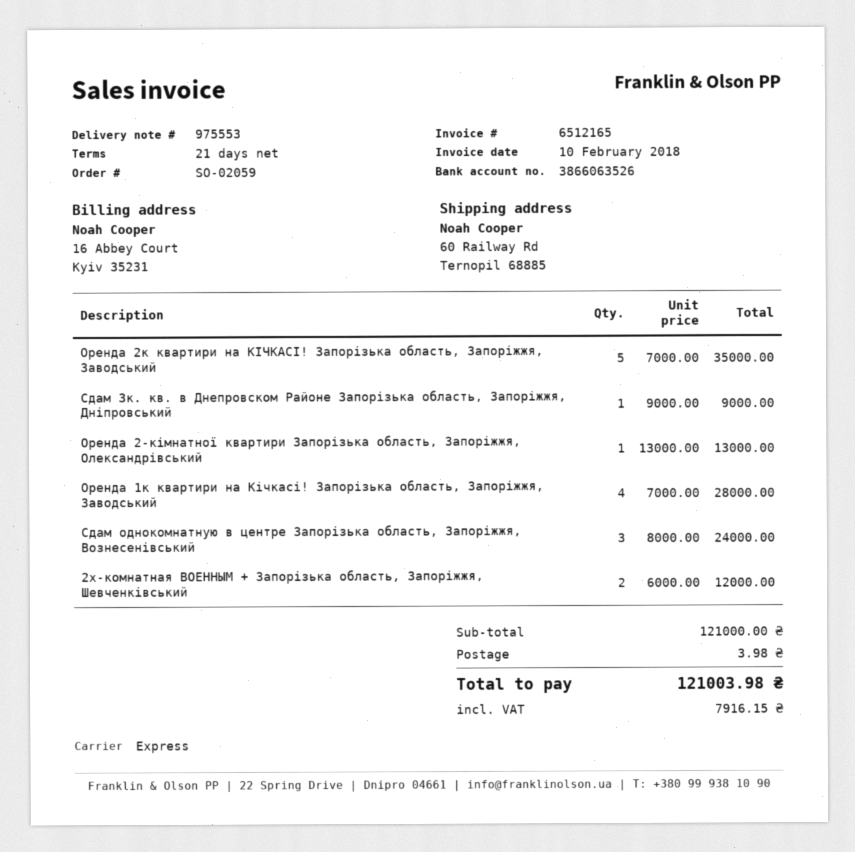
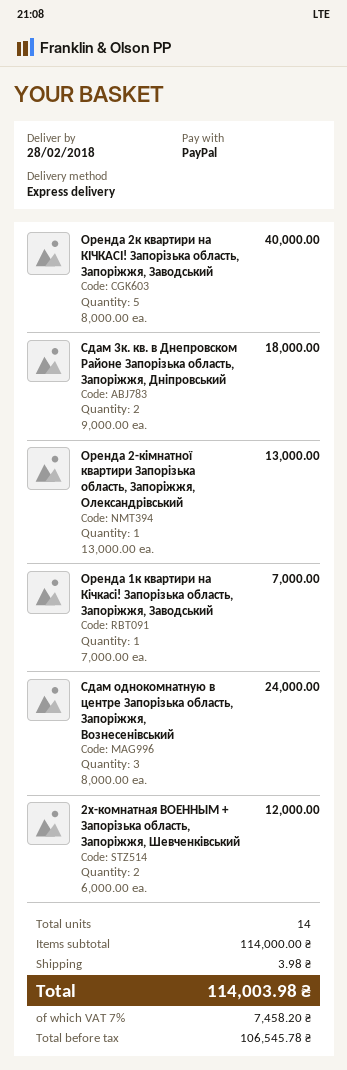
Оренда 2к квартири на КІЧКАСІ! Запорізька область, Запоріжжя, Заводський: 5 x 7000.00 = 35000.00 -> 5 x 8000.00 = 40000.00
Сдам 3к. кв. в Днепровском Районе Запорізька область, Запоріжжя, Дніпровський: 1 x 9000.00 = 9000.00 -> 2 x 9000.00 = 18000.00
Оренда 1к квартири на Кічкасі! Запорізька область, Запоріжжя, Заводський: 4 x 7000.00 = 28000.00 -> 1 x 7000.00 = 7000.00
subtotal: 121000.00 -> 114000.00
tax: 7916.15 -> 7458.20
total: 121003.98 -> 114003.98

